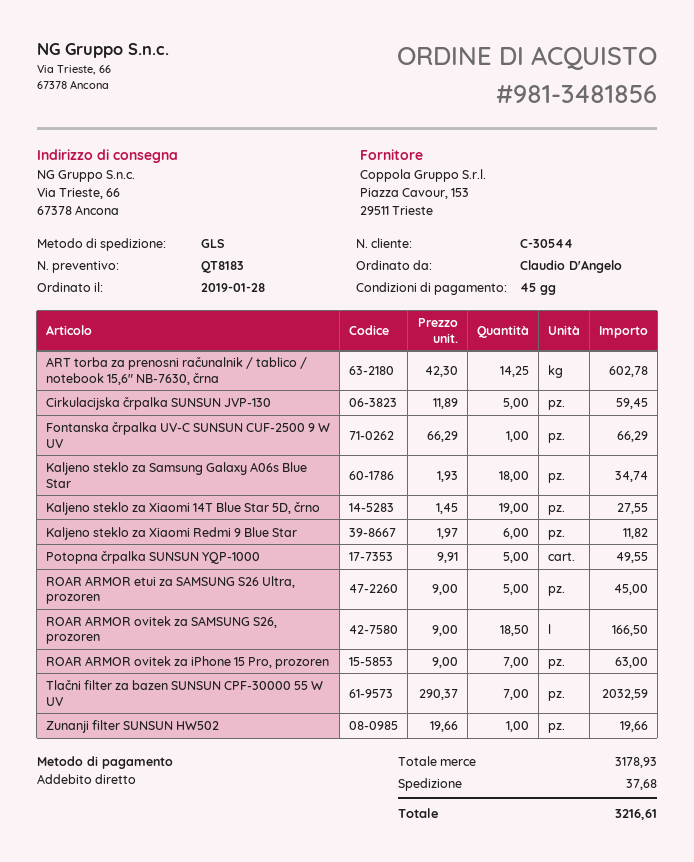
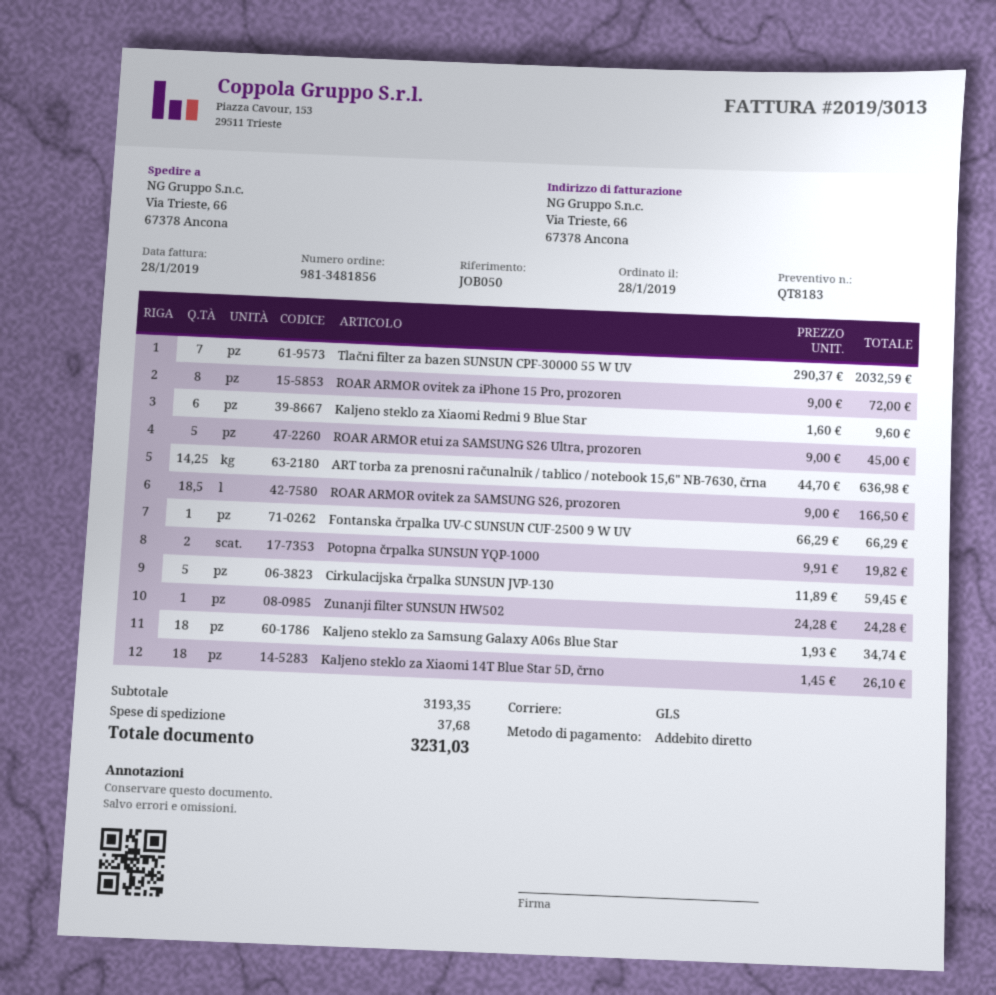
ART torba za prenosni računalnik / tablico / notebook 15,6" NB-7630, črna: 14.25 x 42.30 = 602.78 -> 14.25 x 44.70 = 636.98
Kaljeno steklo za Xiaomi 14T Blue Star 5D, črno: 19 x 1.45 = 27.55 -> 18 x 1.45 = 26.10
Kaljeno steklo za Xiaomi Redmi 9 Blue Star: 6 x 1.97 = 11.82 -> 6 x 1.60 = 9.60
Potopna črpalka SUNSUN YQP-1000: 5 x 9.91 = 49.55 -> 2 x 9.91 = 19.82
ROAR ARMOR ovitek za iPhone 15 Pro, prozoren: 7 x 9.00 = 63.00 -> 8 x 9.00 = 72.00
Zunanji filter SUNSUN HW502: 1 x 19.66 = 19.66 -> 1 x 24.28 = 24.28
subtotal: 3178.93 -> 3193.35
total: 3216.61 -> 3231.03

